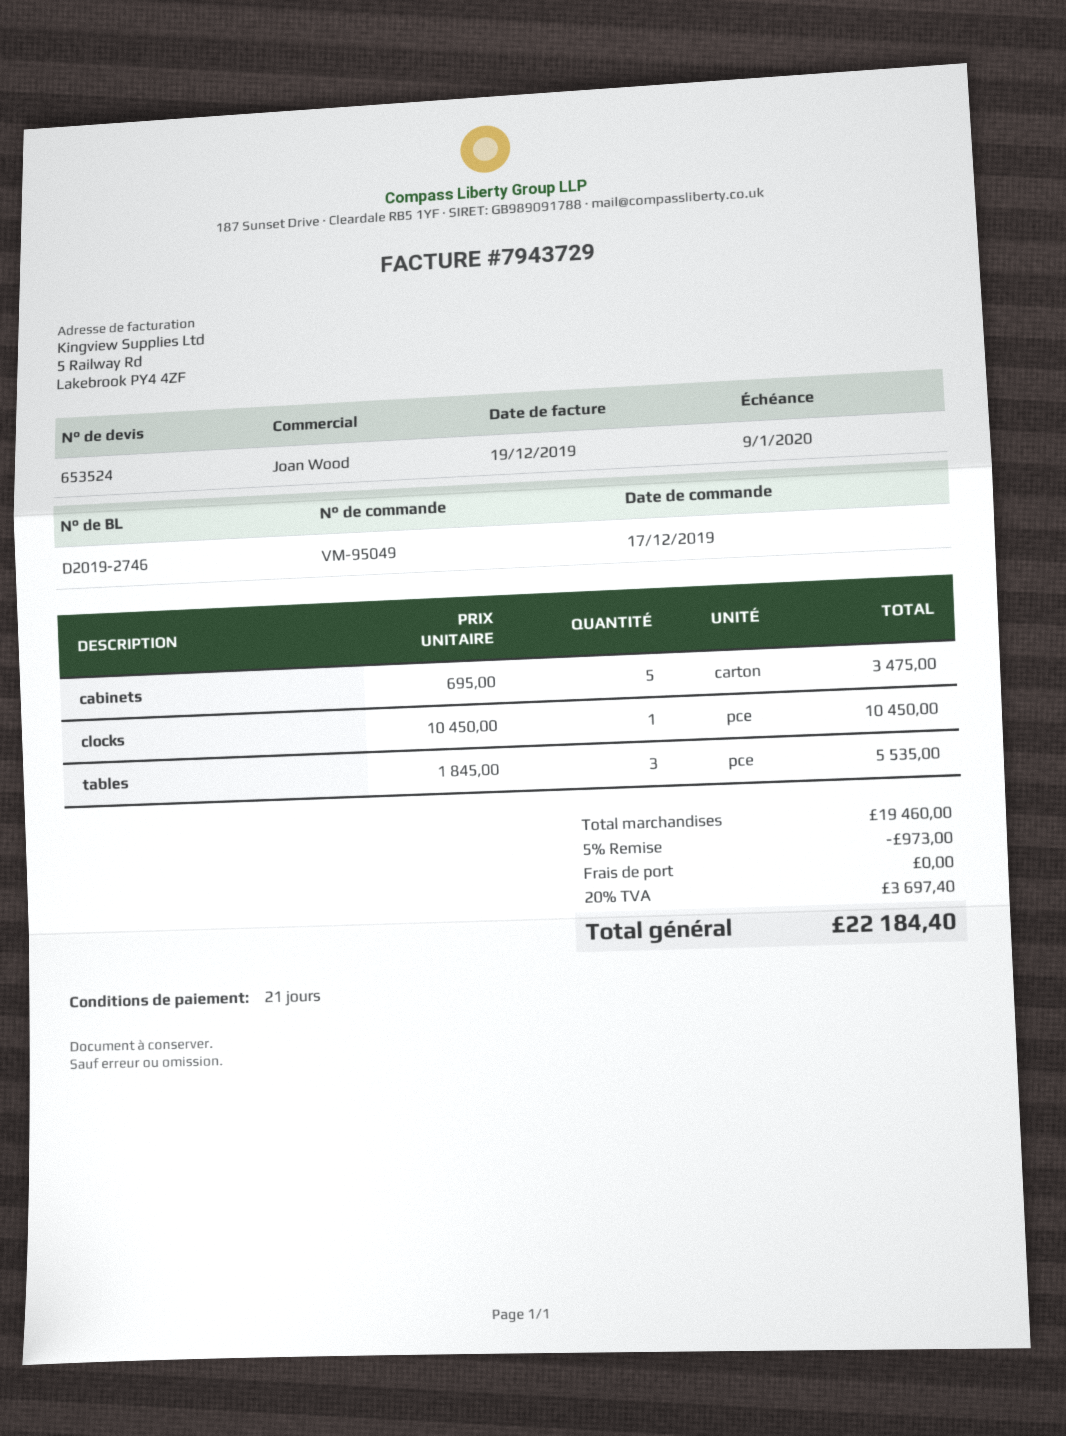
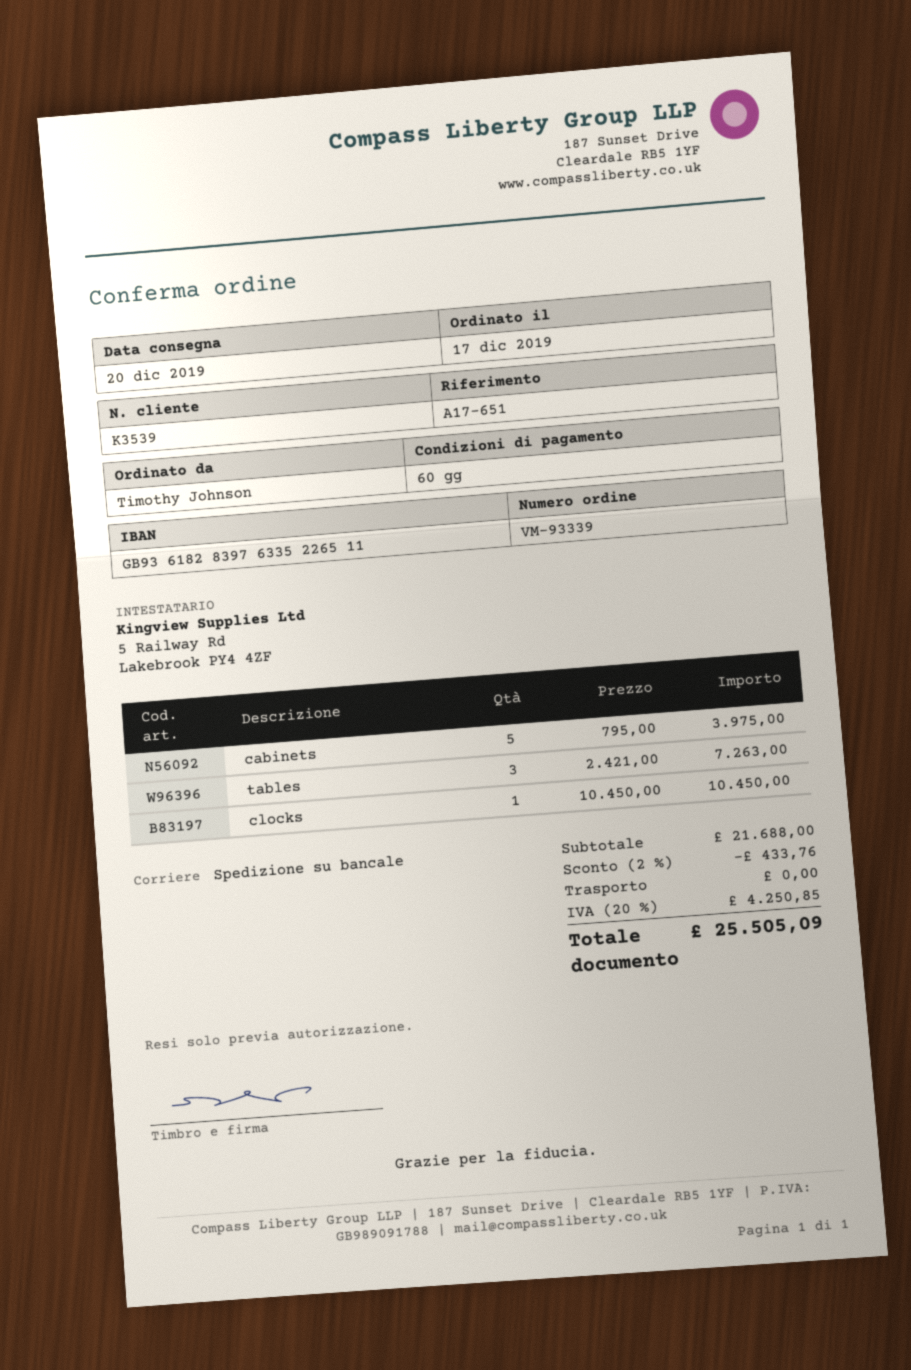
order number: VM-95049 -> VM-93339
payment terms: 21 days -> 60 days
cabinets: 5 x 695.00 = 3475.00 -> 5 x 795.00 = 3975.00
tables: 3 x 1845.00 = 5535.00 -> 3 x 2421.00 = 7263.00
subtotal: 19460.00 -> 21688.00
discount: 5% = 973.00 -> 2% = 433.76
tax: 20% = 3697.40 -> 20% = 4250.85
total: 22184.40 -> 25505.09

